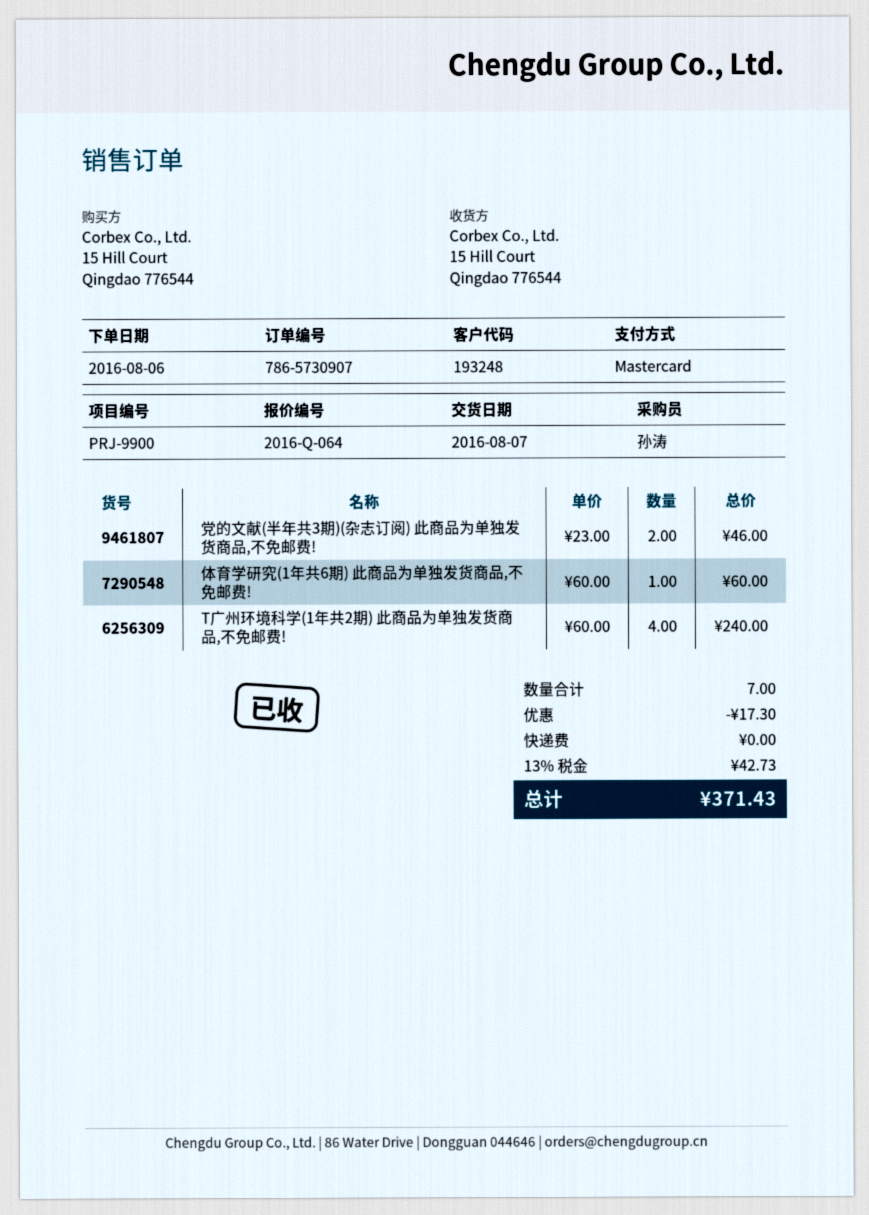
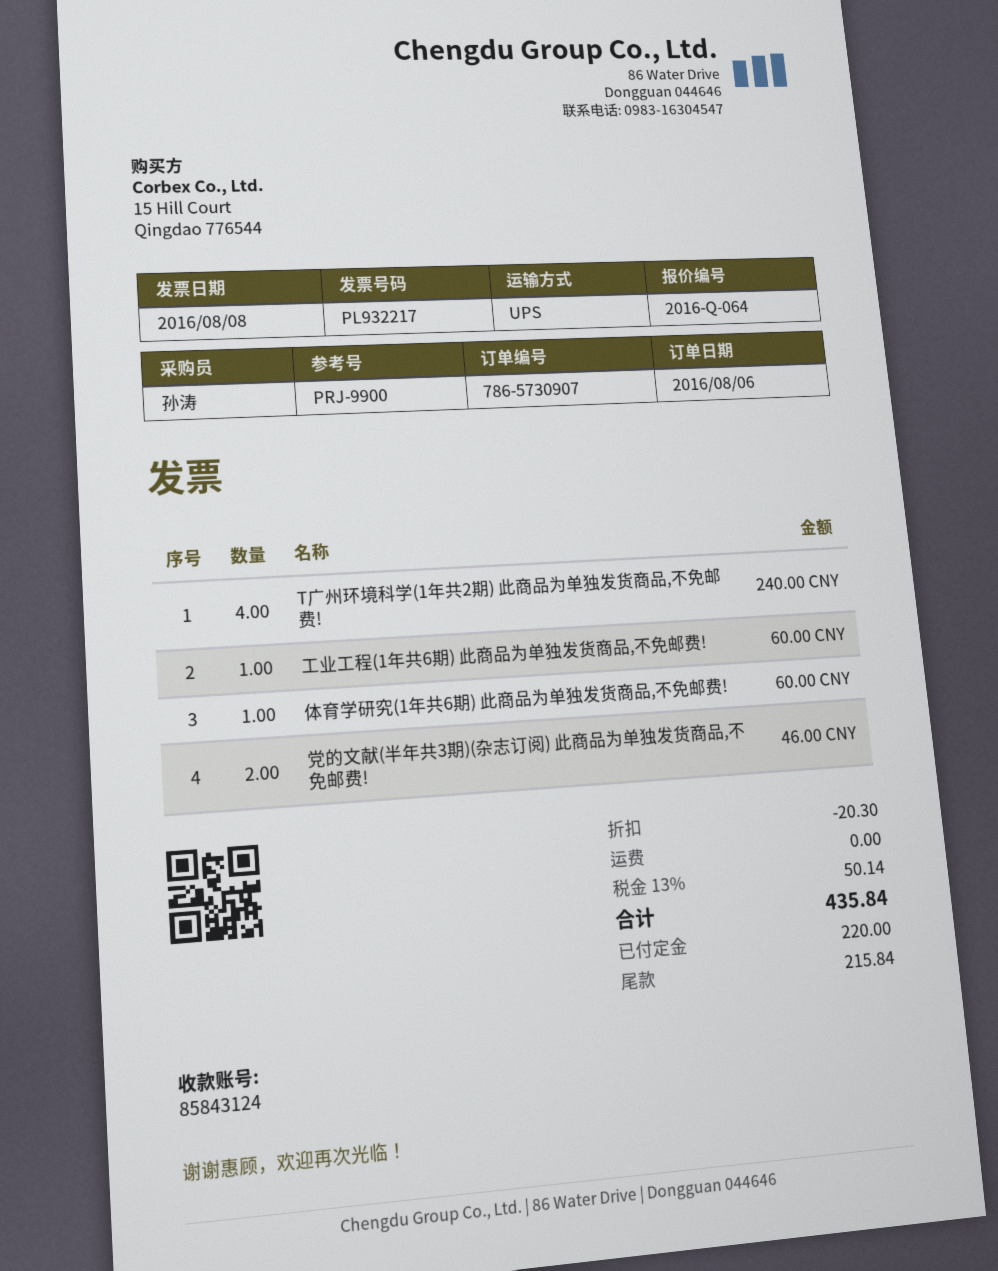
工业工程(1年共6期) 此商品为单独发货商品,不免邮费!: none -> 1 for 60.00
discount: 17.30 -> 20.30
tax: 13% = 42.73 -> 13% = 50.14
total: 371.43 -> 435.84

